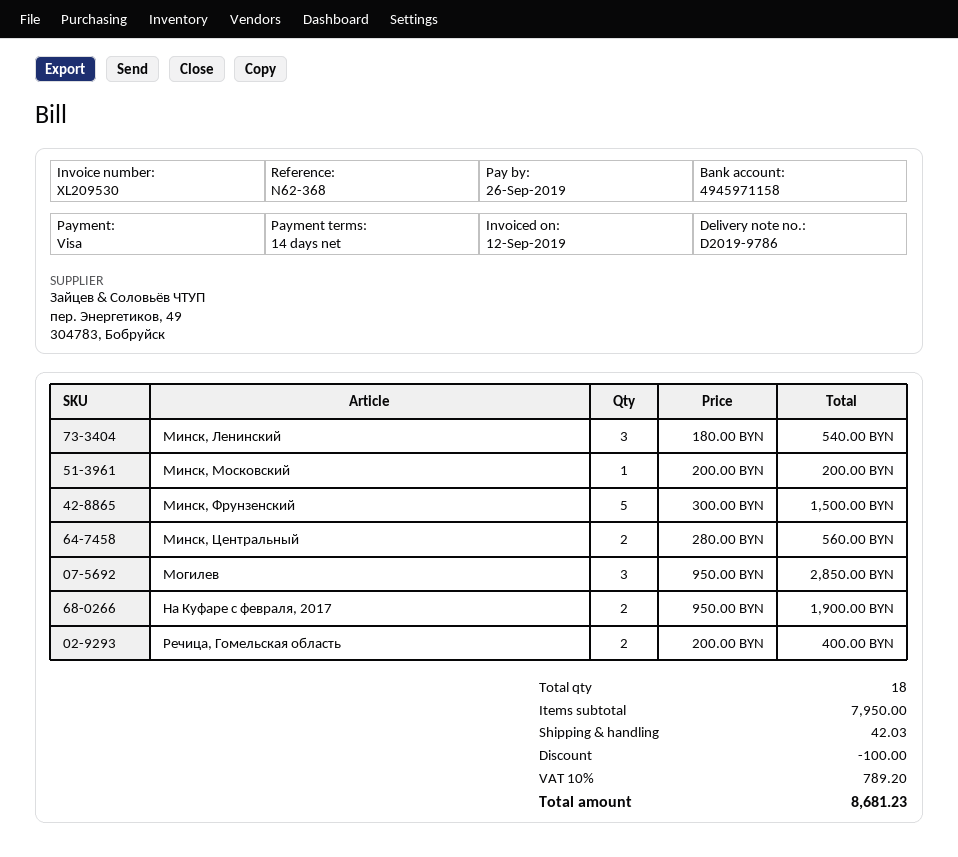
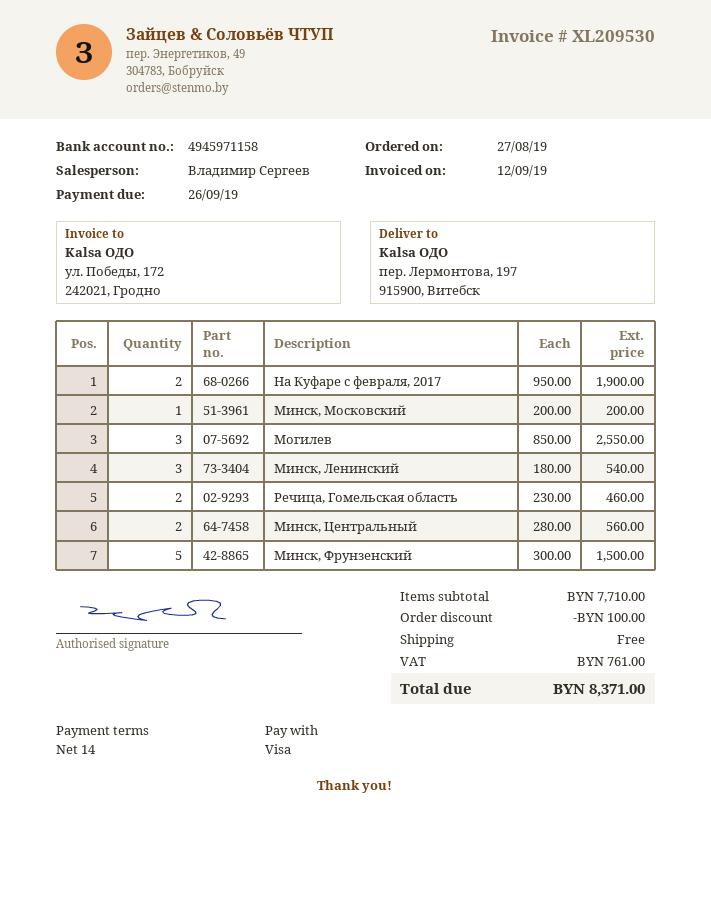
Могилев: 3 x 950.00 = 2850.00 -> 3 x 850.00 = 2550.00
Речица, Гомельская область: 2 x 200.00 = 400.00 -> 2 x 230.00 = 460.00
subtotal: 7950.00 -> 7710.00
shipping: 42.03 -> 0.00
tax: 789.20 -> 761.00
total: 8681.23 -> 8371.00

